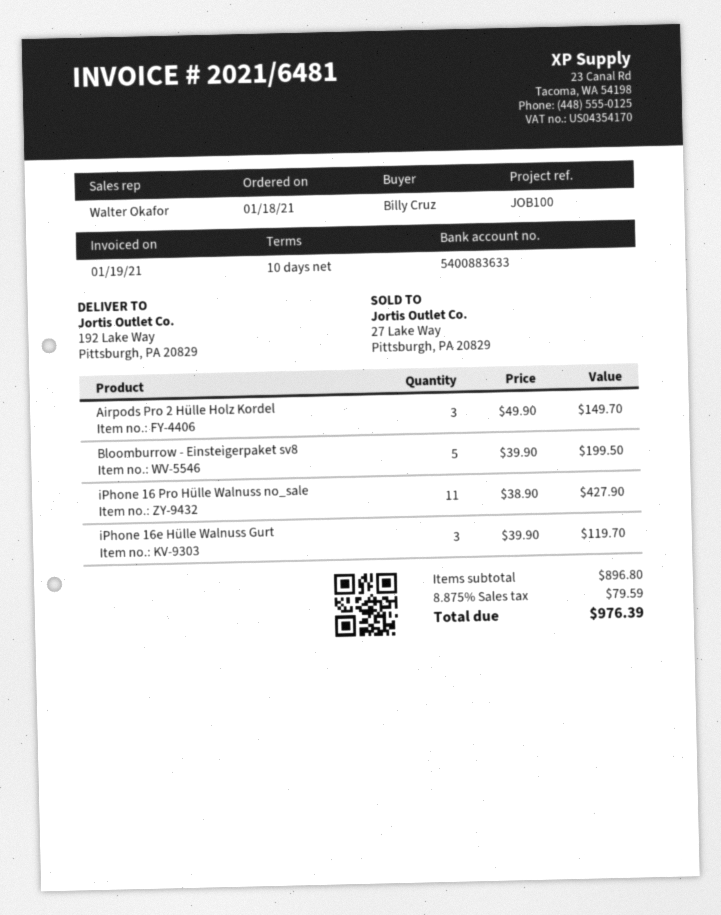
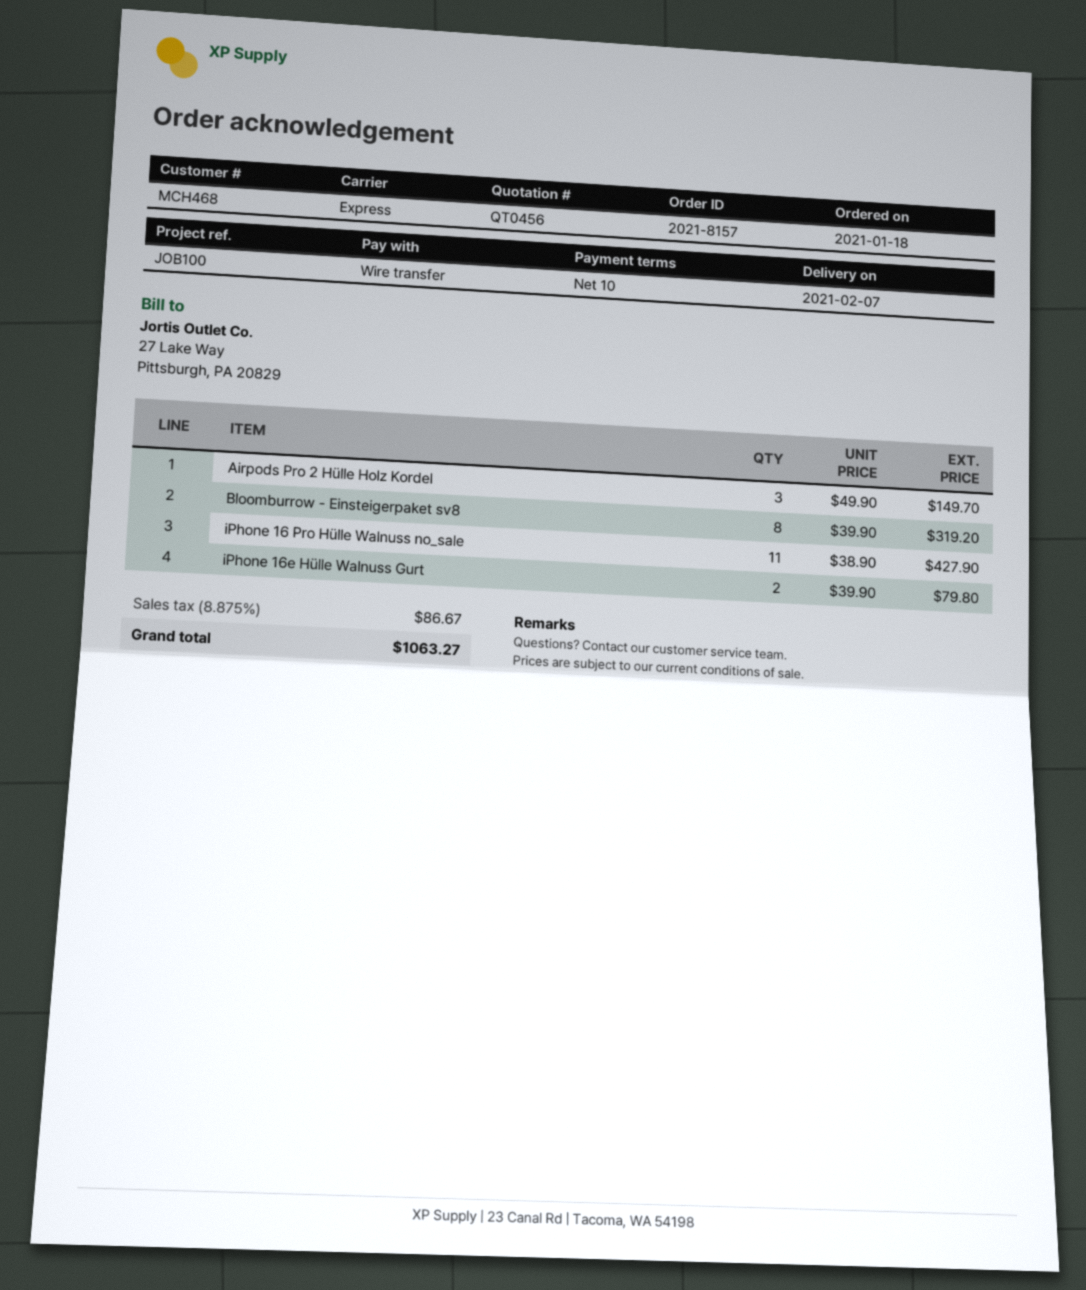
Bloomburrow - Einsteigerpaket sv8: 5 x 39.90 = 199.50 -> 8 x 39.90 = 319.20
iPhone 16e Hülle Walnuss Gurt: 3 x 39.90 = 119.70 -> 2 x 39.90 = 79.80
tax: 8.875% = 79.59 -> 8.875% = 86.67
total: 976.39 -> 1063.27

